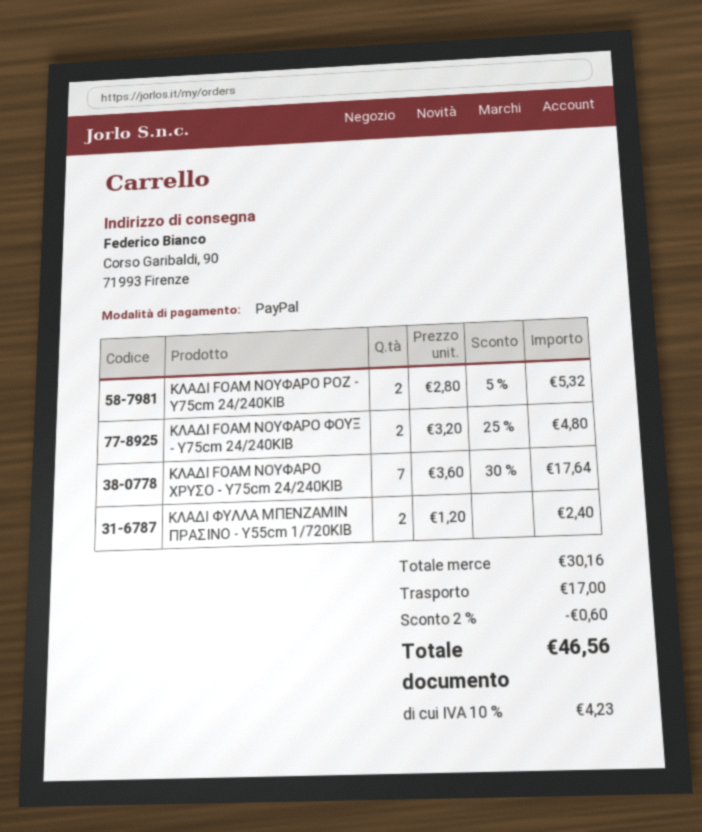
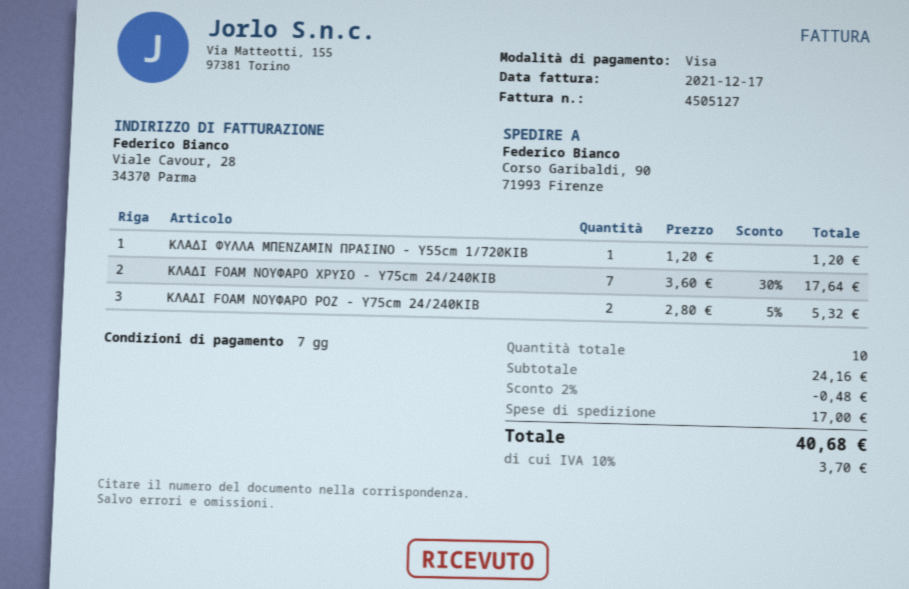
payment method: PayPal -> Visa
ΚΛΑΔΙ FOAM ΝΟΥΦΑΡΟ ΦΟΥΞ - Y75cm 24/240ΚΙΒ: 2 x 3.20 - 25% = 4.80 -> none
ΚΛΑΔΙ ΦΥΛΛA ΜΠΕΝΖΑΜΙΝ ΠΡΑΣΙΝΟ - Y55cm 1/720ΚΙΒ: 2 x 1.20 = 2.40 -> 1 x 1.20 = 1.20
subtotal: 30.16 -> 24.16
discount: 2% = 0.60 -> 2% = 0.48
tax: 10% = 4.23 -> 10% = 3.70
total: 46.56 -> 40.68

